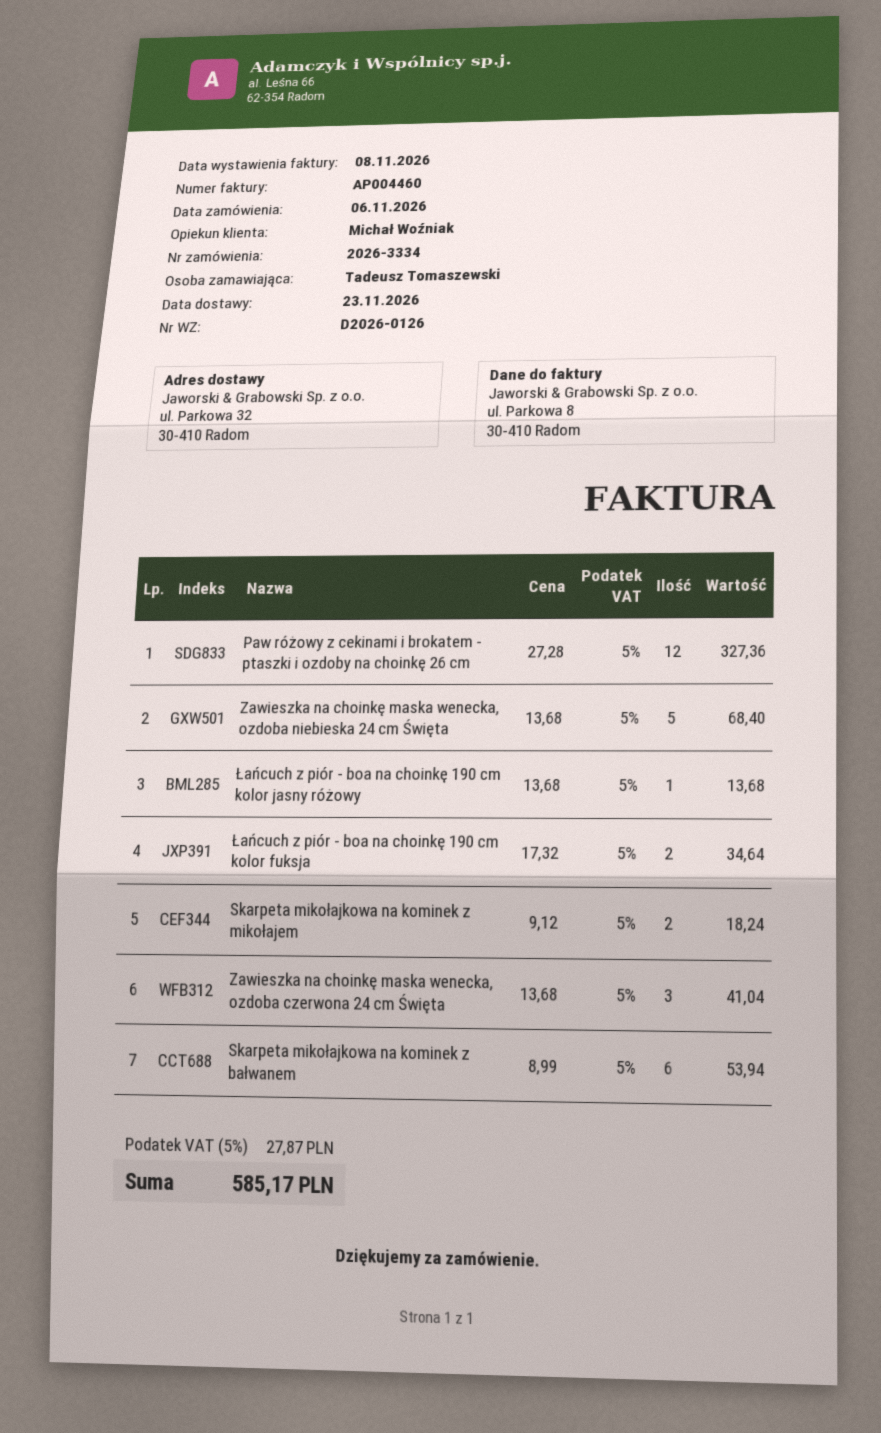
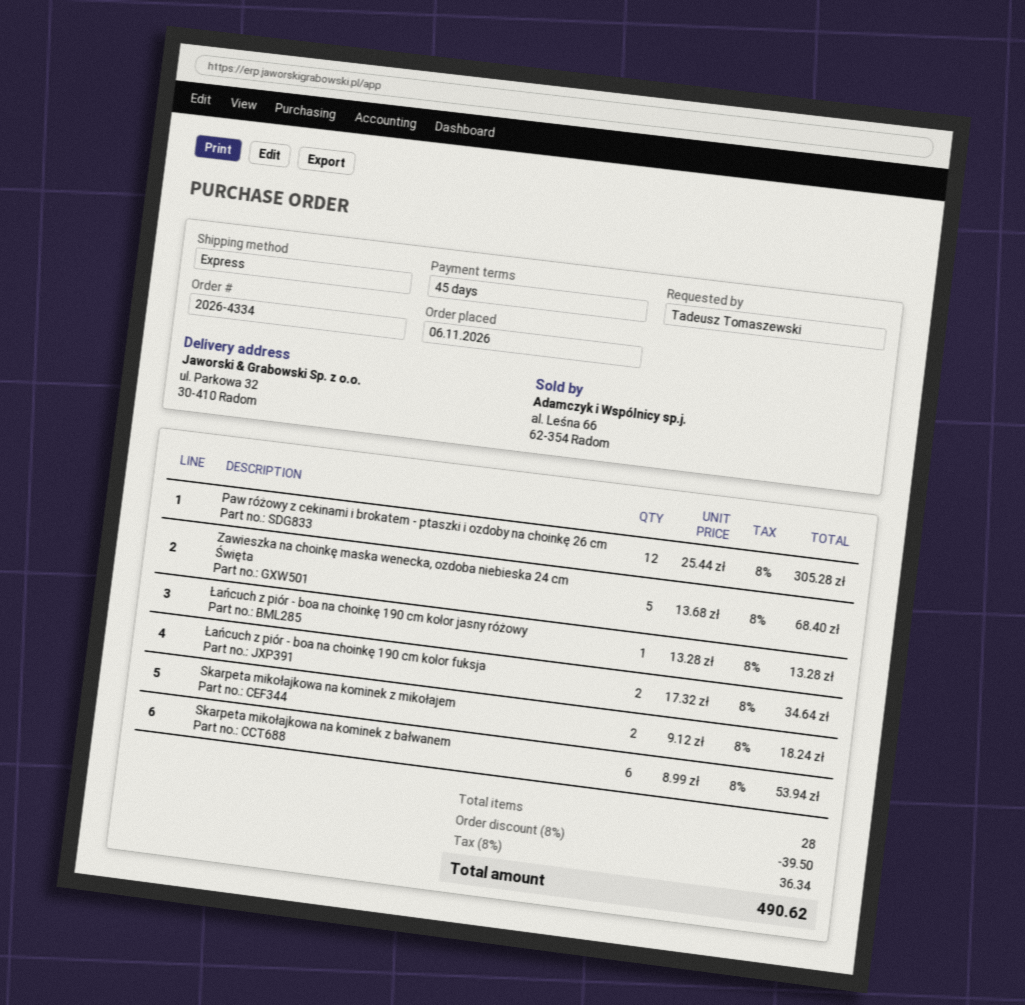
order number: 2026-3334 -> 2026-4334
Paw różowy z cekinami i brokatem - ptaszki i ozdoby na choinkę 26 cm: 12 x 27.28 = 327.36 -> 12 x 25.44 = 305.28
Łańcuch z piór - boa na choinkę 190 cm kolor jasny różowy: 1 x 13.68 = 13.68 -> 1 x 13.28 = 13.28
Zawieszka na choinkę maska wenecka, ozdoba czerwona 24 cm Święta: 3 x 13.68 = 41.04 -> none
discount: none -> 8% = 39.50
tax: 5% = 27.87 -> 8% = 36.34
total: 585.17 -> 490.62

